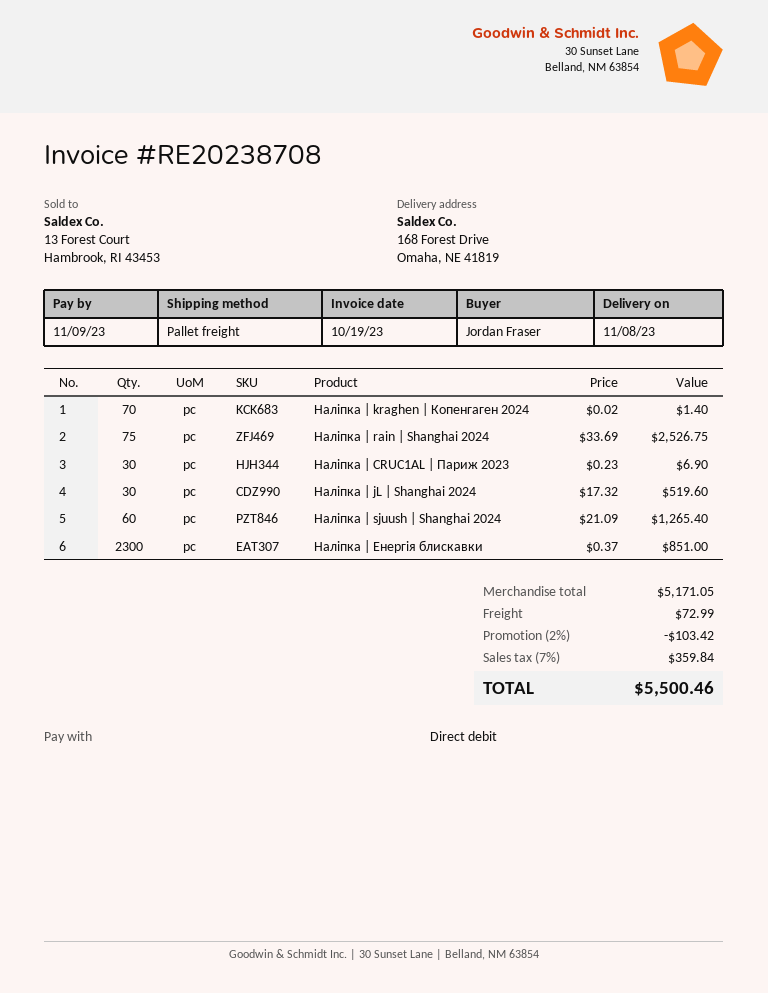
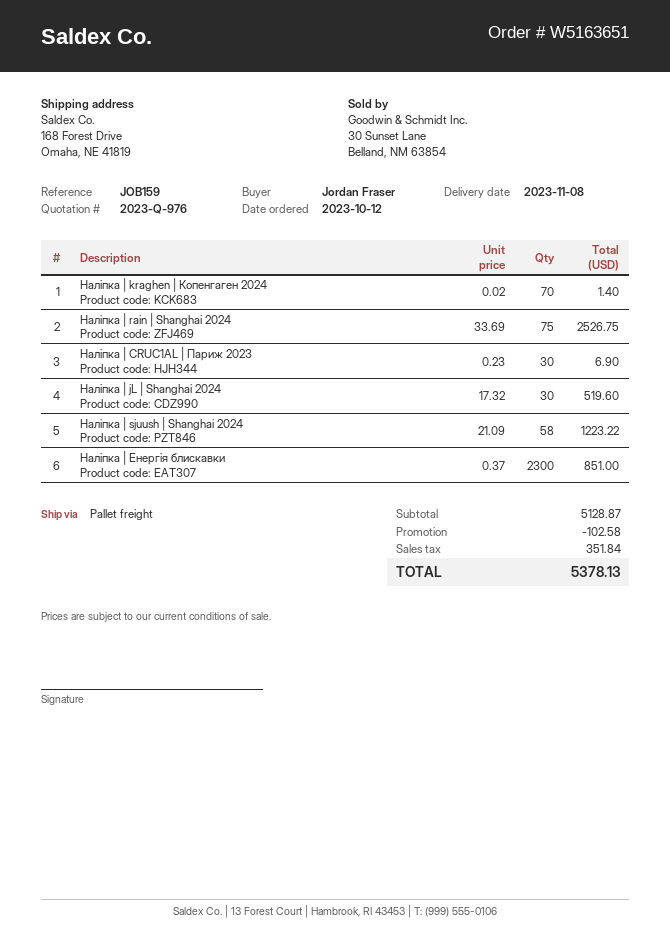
Наліпка | sjuush | Shanghai 2024: 60 x 21.09 = 1265.40 -> 58 x 21.09 = 1223.22
subtotal: 5171.05 -> 5128.87
discount: 103.42 -> 102.58
shipping: 72.99 -> none
tax: 359.84 -> 351.84
total: 5500.46 -> 5378.13

